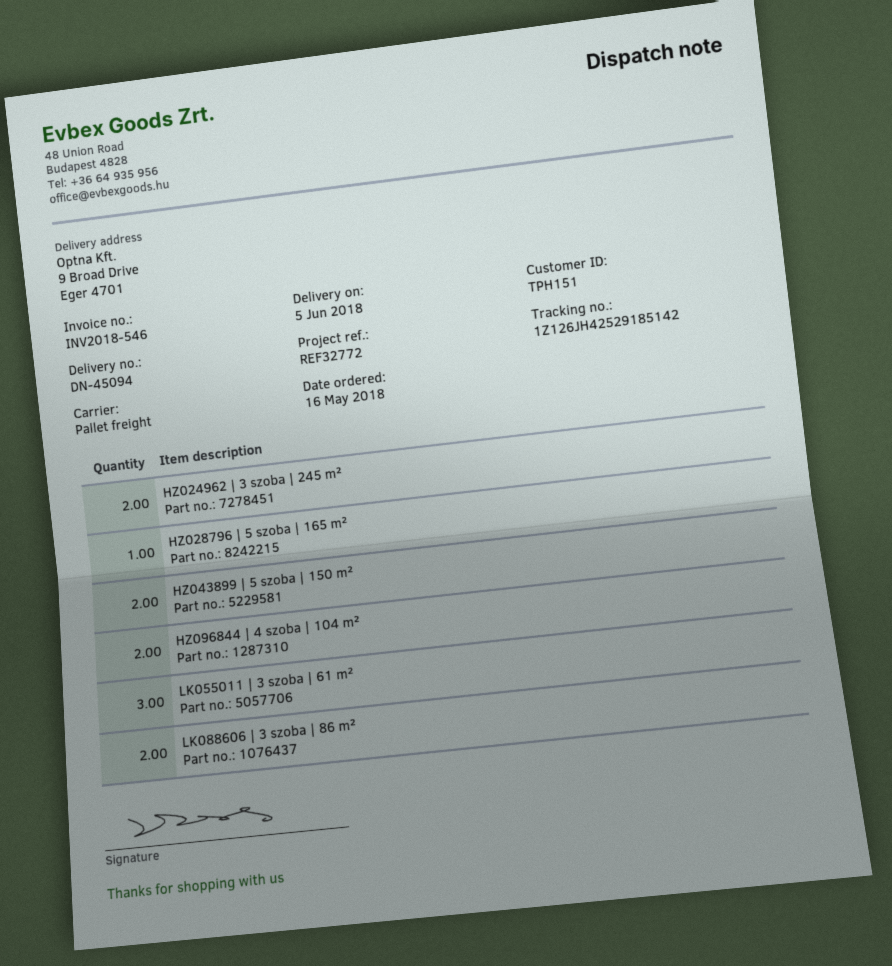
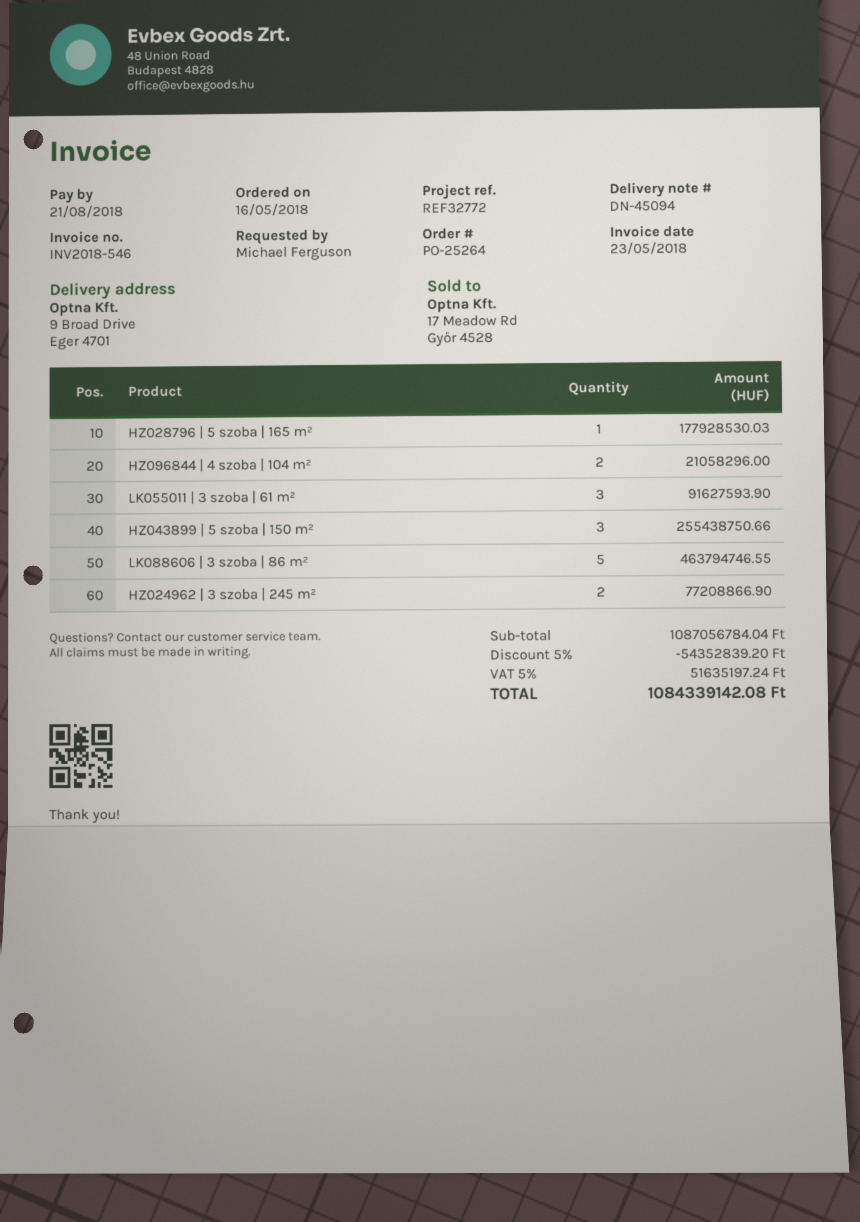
HZ043899 | 5 szoba | 150 m²: 2 -> 3
LK088606 | 3 szoba | 86 m²: 2 -> 5

